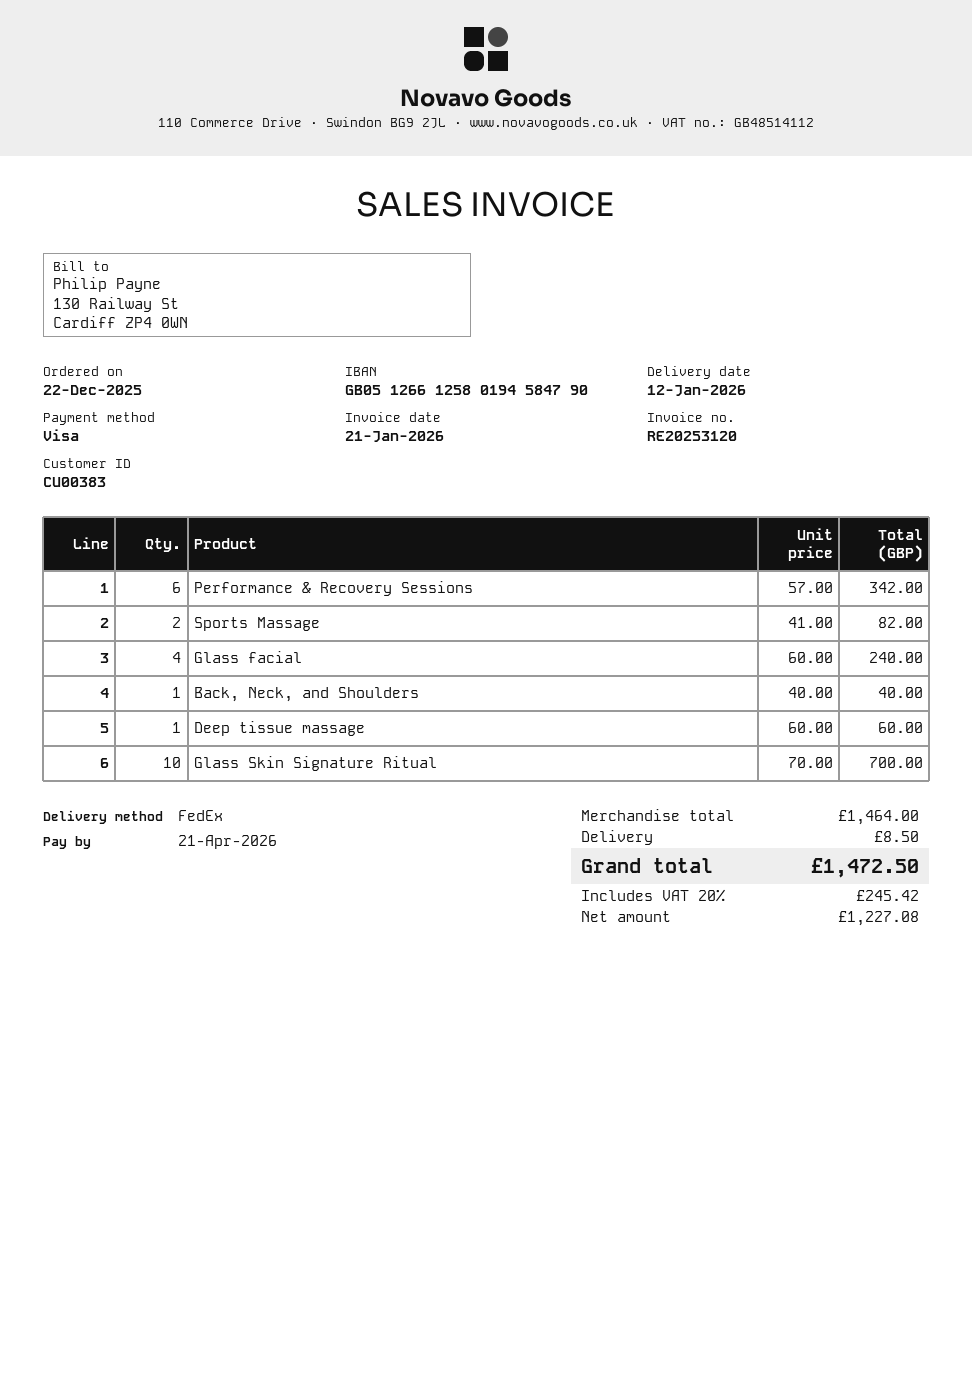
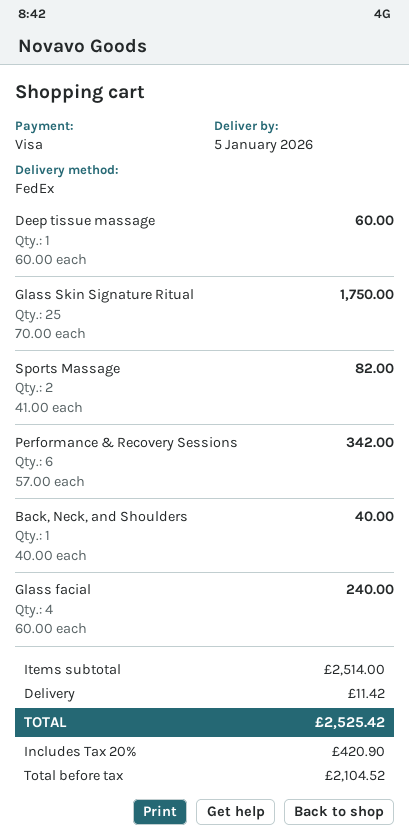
delivery date: 2026-01-12 -> 2026-01-05
Glass Skin Signature Ritual: 10 x 70.00 = 700.00 -> 25 x 70.00 = 1750.00
subtotal: 1464.00 -> 2514.00
shipping: 8.50 -> 11.42
net: 1227.08 -> 2104.52
tax: 20% = 245.42 -> 20% = 420.90
total: 1472.50 -> 2525.42

